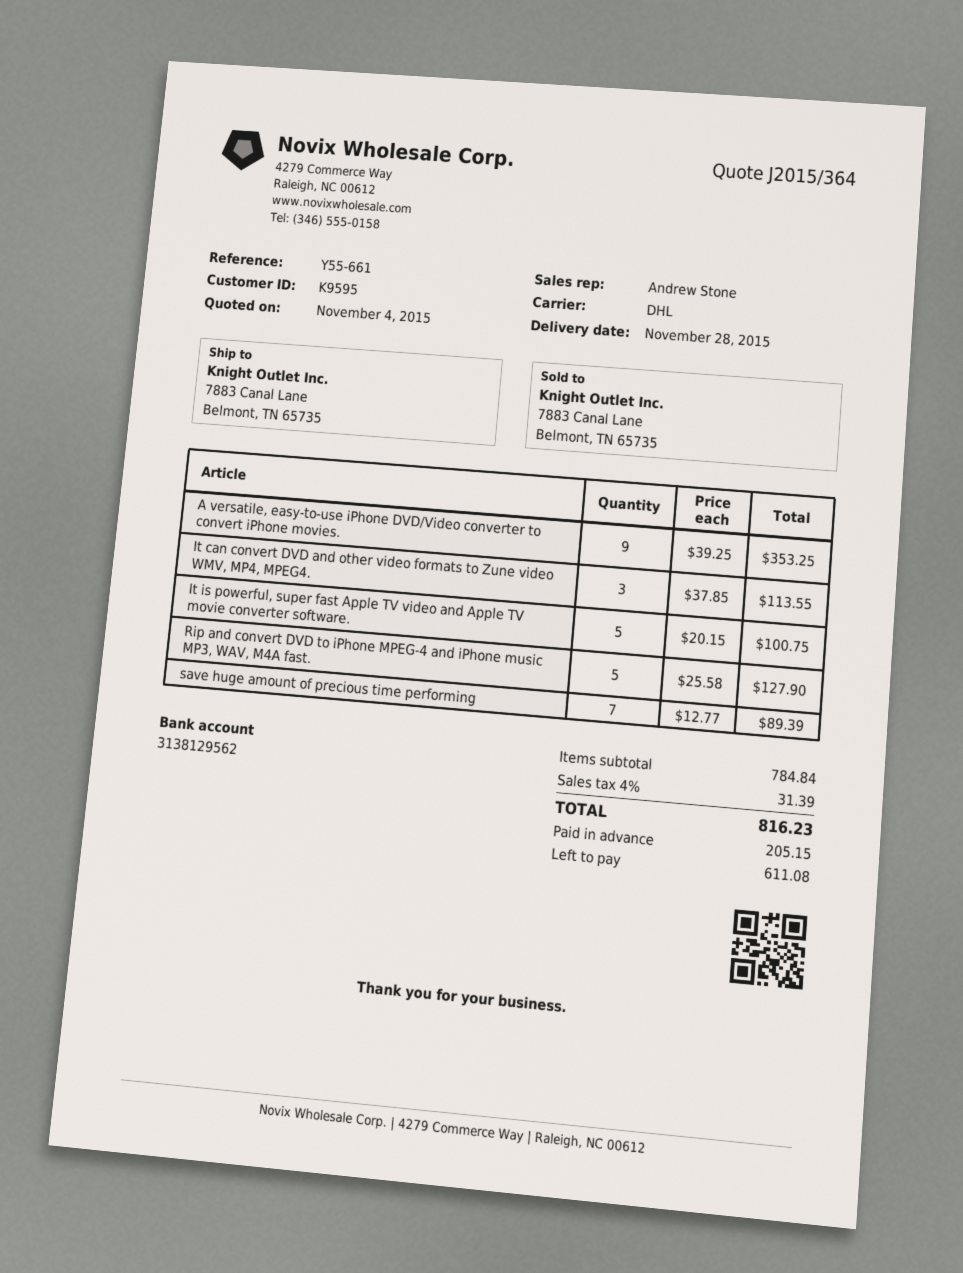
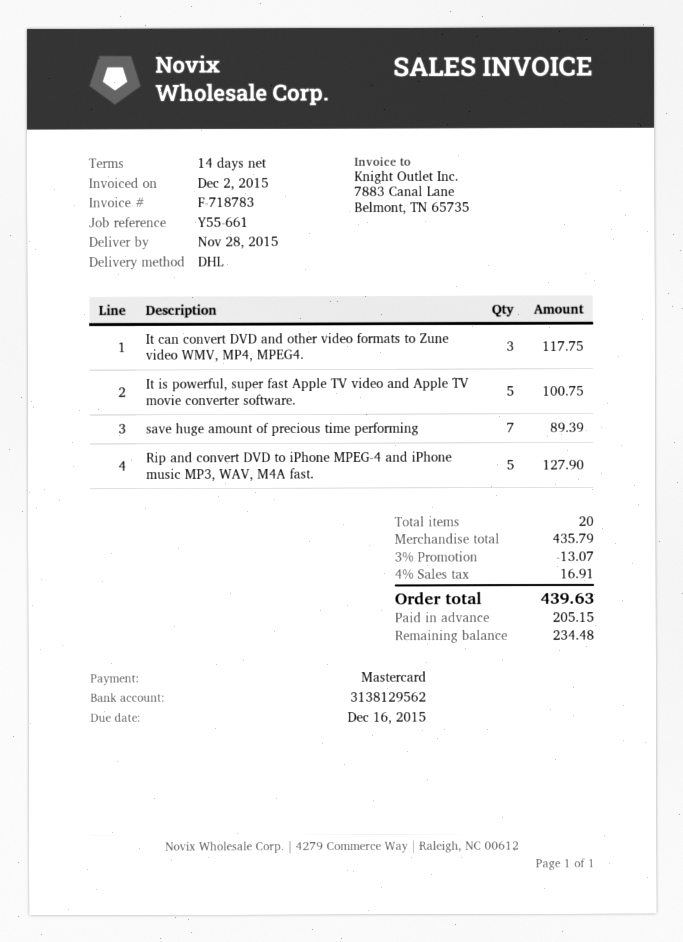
A versatile, easy-to-use iPhone DVD/Video converter to convert iPhone movies.: 9 for 353.25 -> none
It can convert DVD and other video formats to Zune video WMV, MP4, MPEG4.: 3 for 113.55 -> 3 for 117.75
subtotal: 784.84 -> 435.79
discount: none -> 3% = 13.07
tax: 4% = 31.39 -> 4% = 16.91
total: 816.23 -> 439.63
balance: 611.08 -> 234.48

